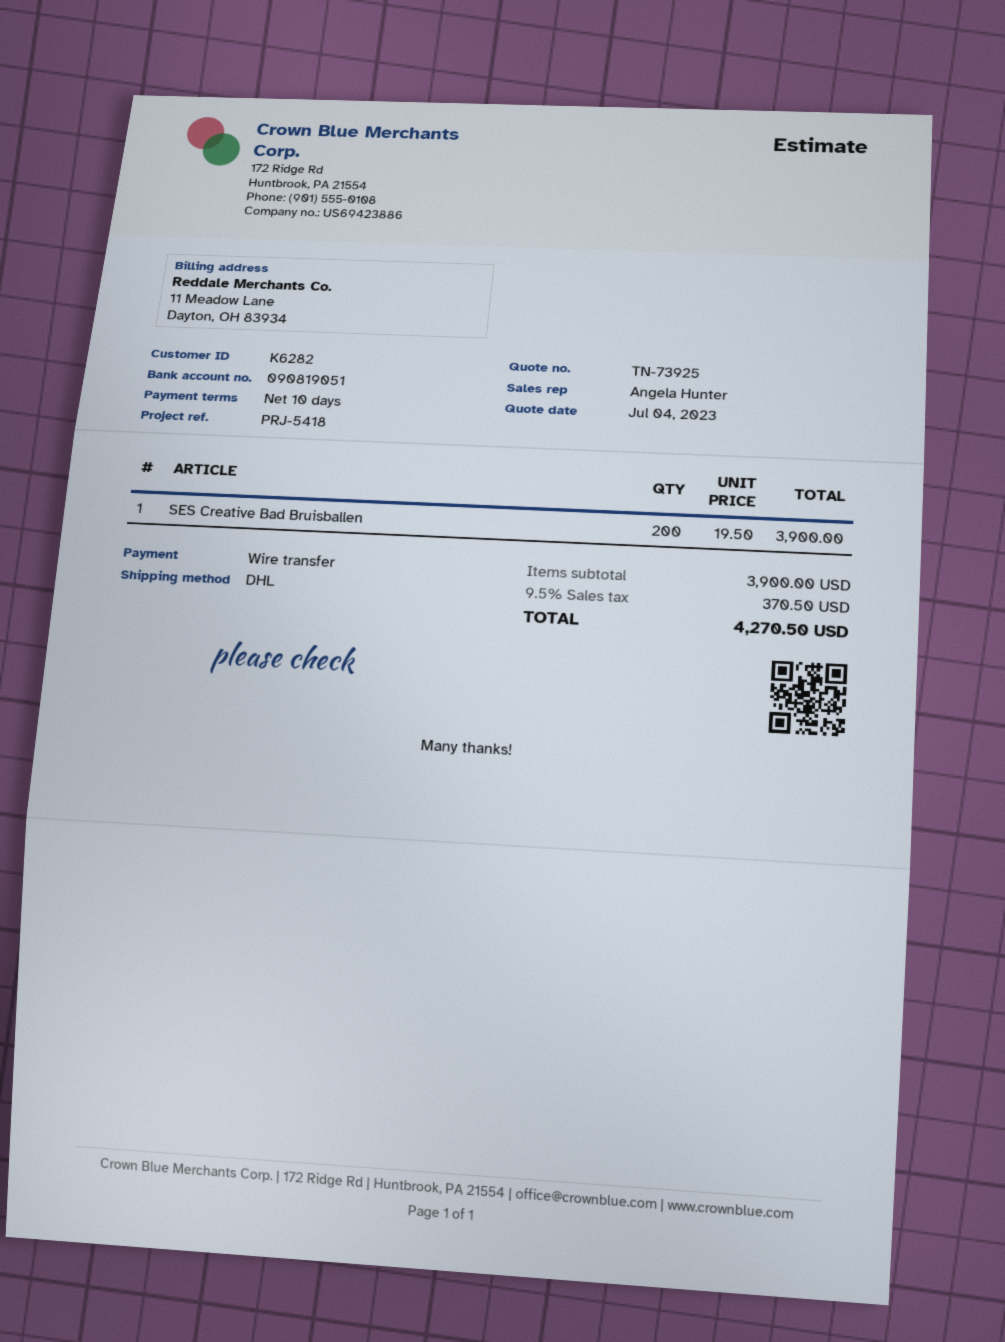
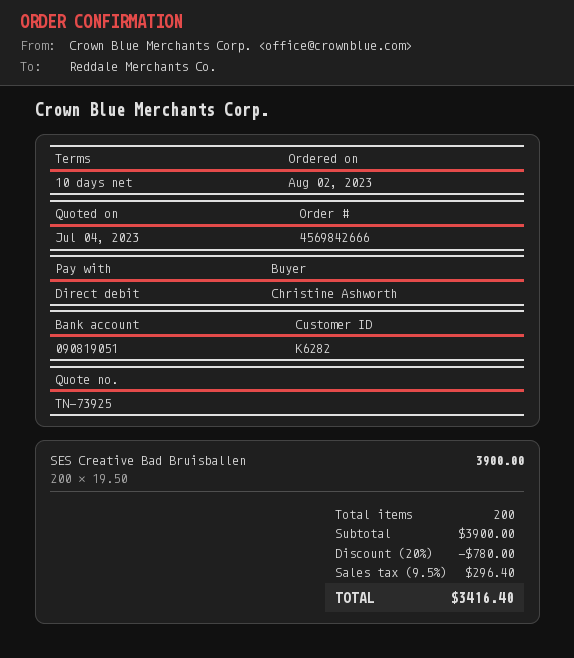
payment method: bank transfer -> direct debit
discount: none -> 20% = 780.00
tax: 9.5% = 370.50 -> 9.5% = 296.40
total: 4270.50 -> 3416.40

